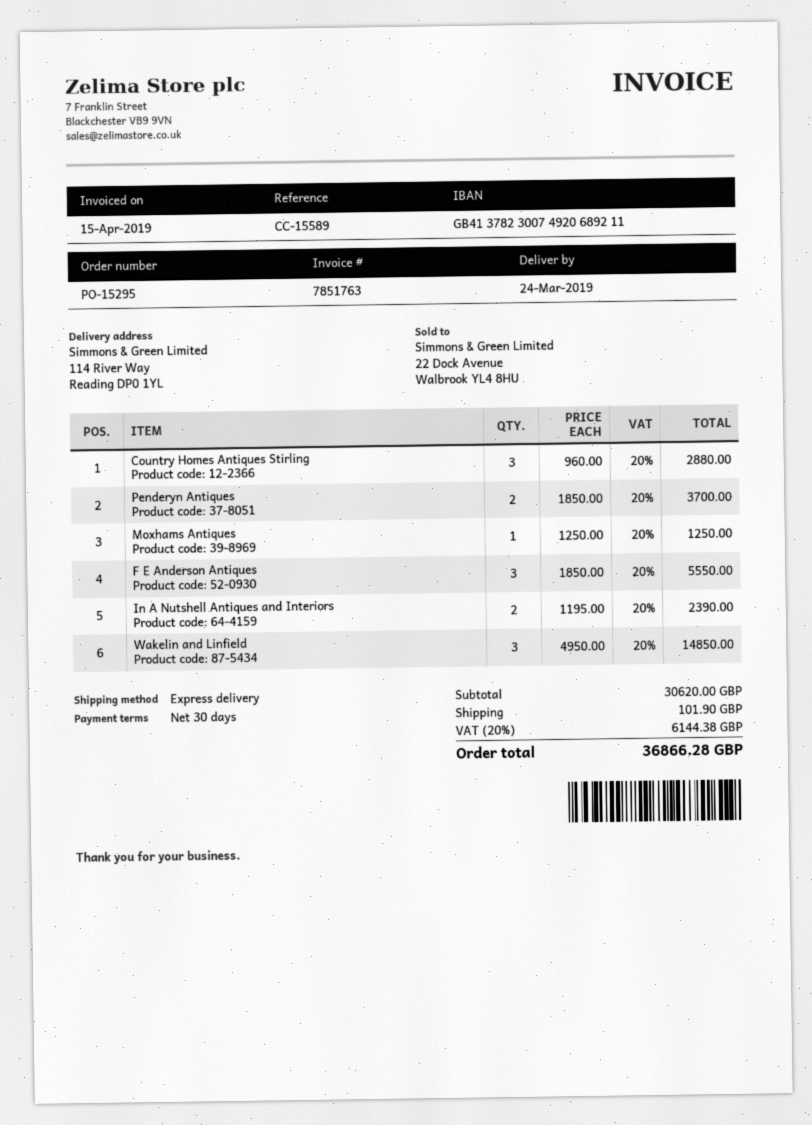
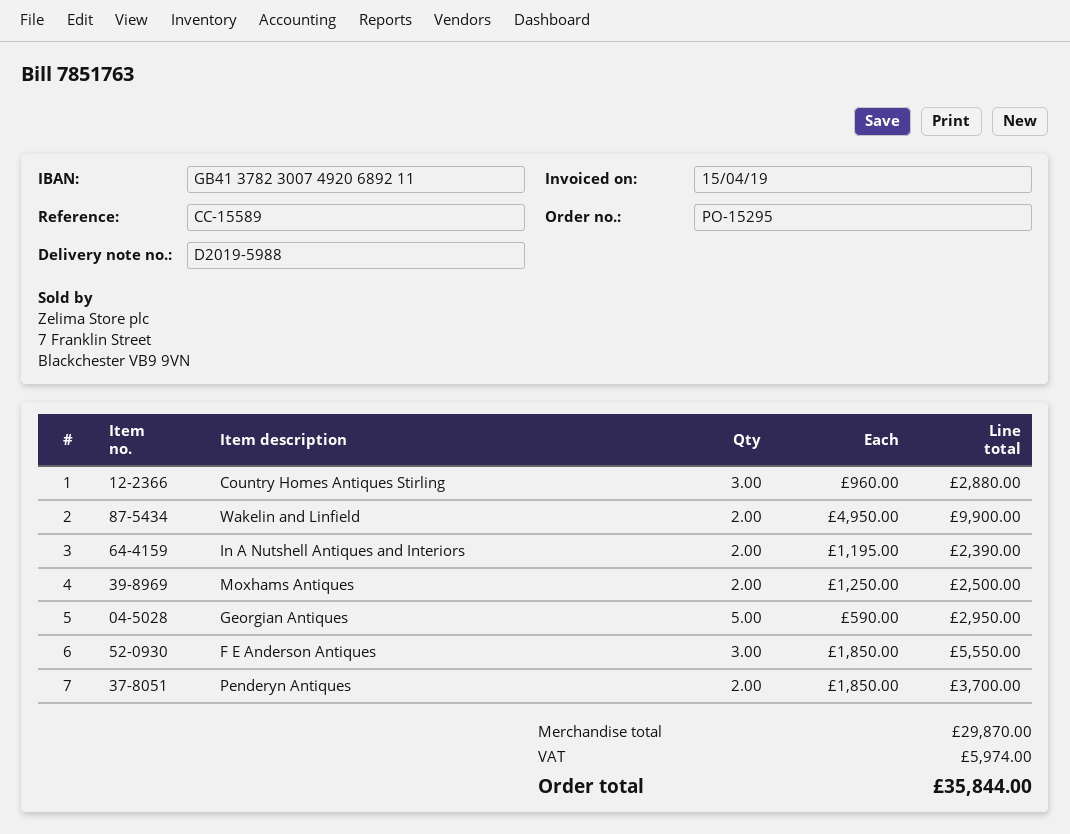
Moxhams Antiques: 1 x 1250.00 = 1250.00 -> 2 x 1250.00 = 2500.00
Wakelin and Linfield: 3 x 4950.00 = 14850.00 -> 2 x 4950.00 = 9900.00
Georgian Antiques: none -> 5 x 590.00 = 2950.00
subtotal: 30620.00 -> 29870.00
shipping: 101.90 -> none
tax: 6144.38 -> 5974.00
total: 36866.28 -> 35844.00

